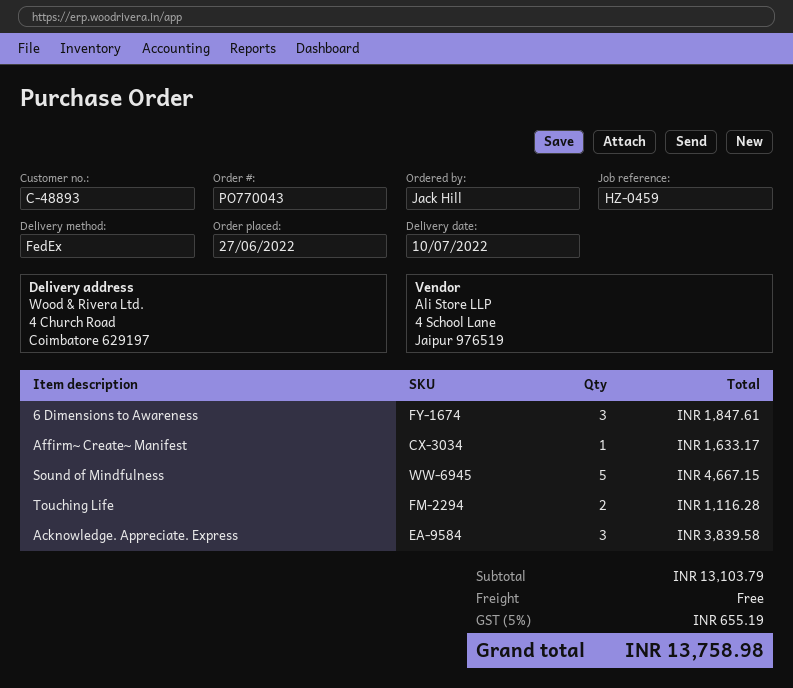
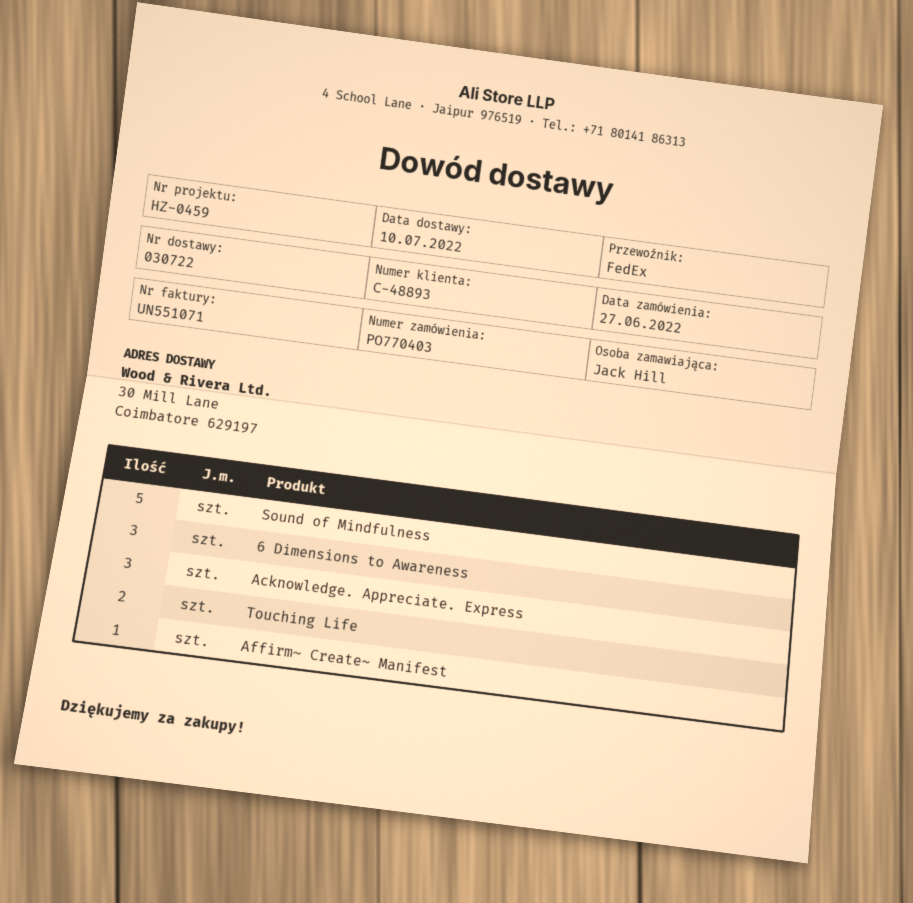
order number: PO770043 -> PO770403
ship to: 4 Church Road, Coimbatore 629197 -> 30 Mill Lane, Coimbatore 629197

